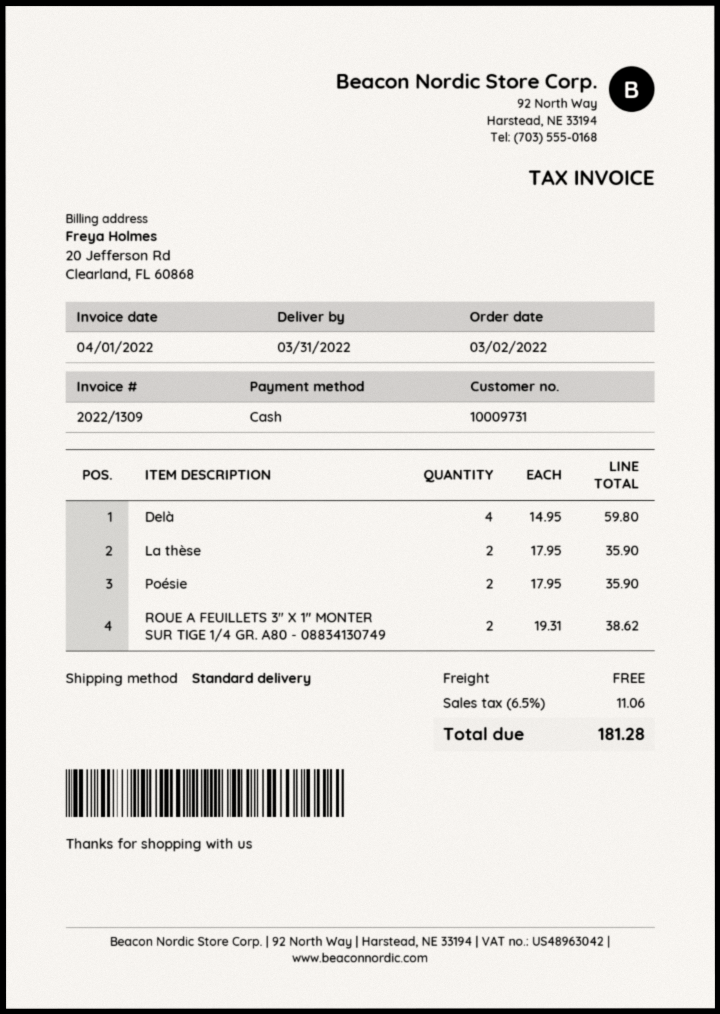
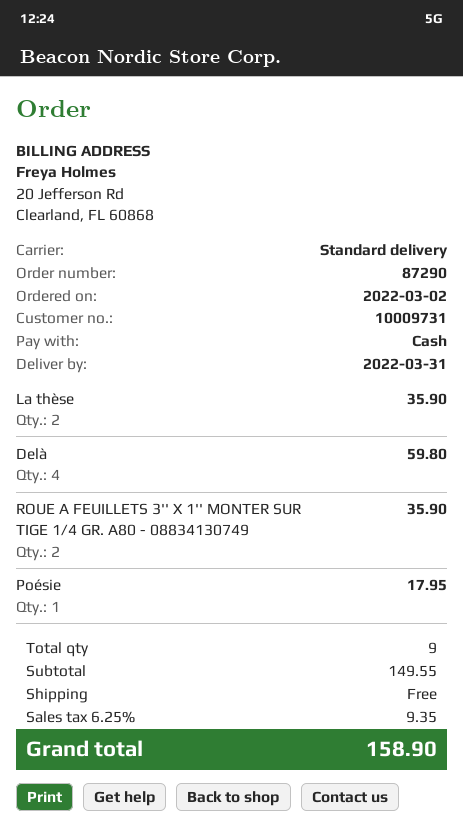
Poésie: 2 for 35.90 -> 1 for 17.95
ROUE A FEUILLETS 3'' X 1'' MONTER SUR TIGE 1/4 GR. A80 - 08834130749: 2 for 38.62 -> 2 for 35.90
tax: 6.5% = 11.06 -> 6.25% = 9.35
total: 181.28 -> 158.90

